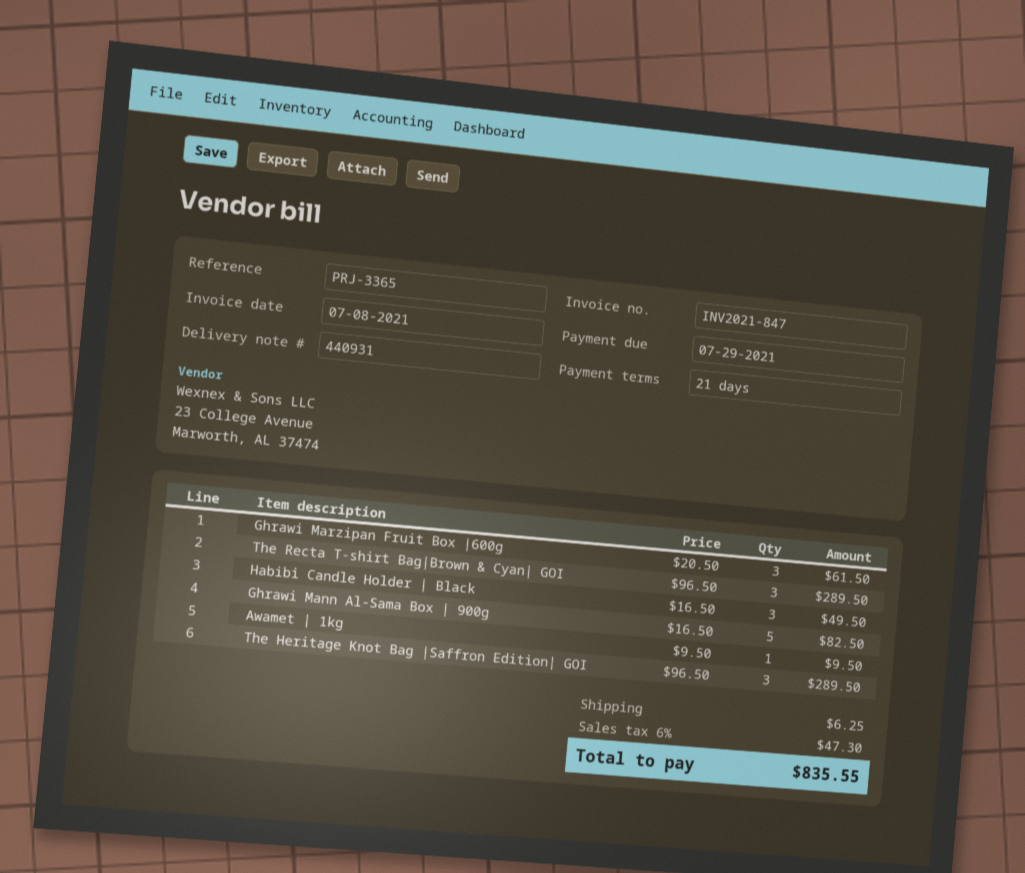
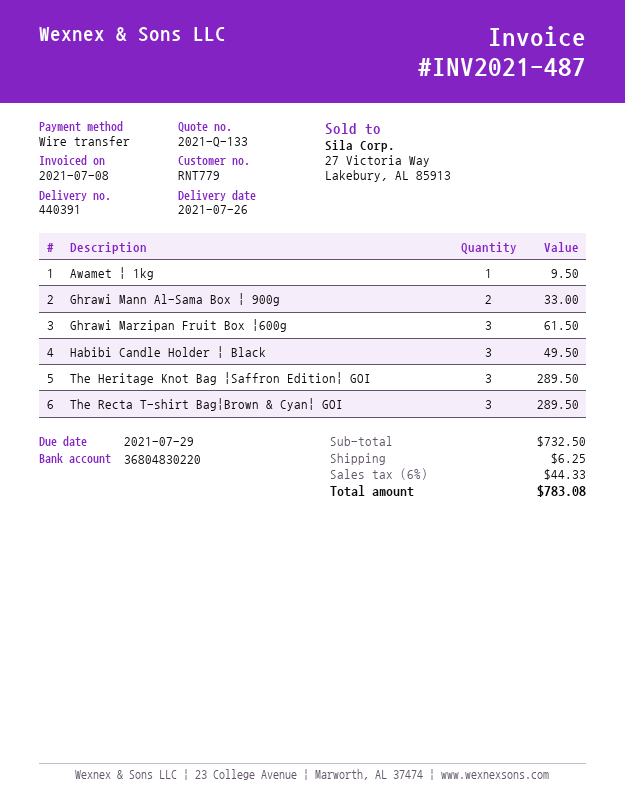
delivery note number: 440931 -> 440391
invoice number: INV2021-847 -> INV2021-487
Ghrawi Mann Al-Sama Box | 900g: 5 for 82.50 -> 2 for 33.00
tax: 6% = 47.30 -> 6% = 44.33
total: 835.55 -> 783.08

